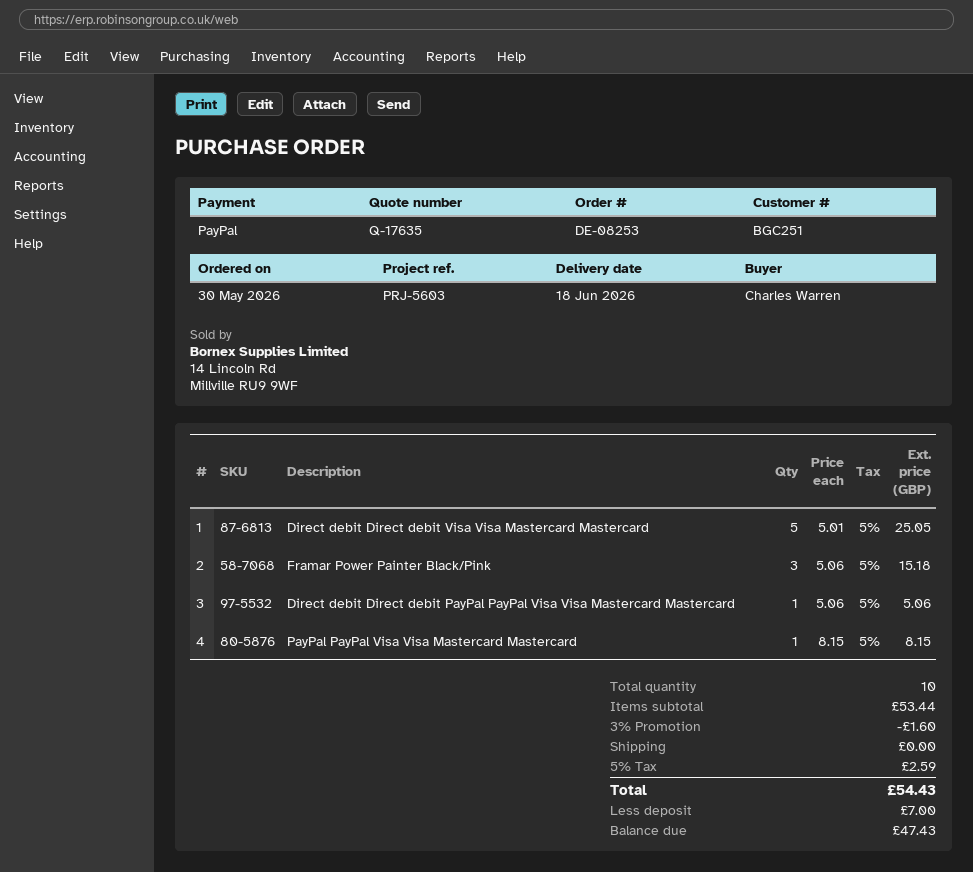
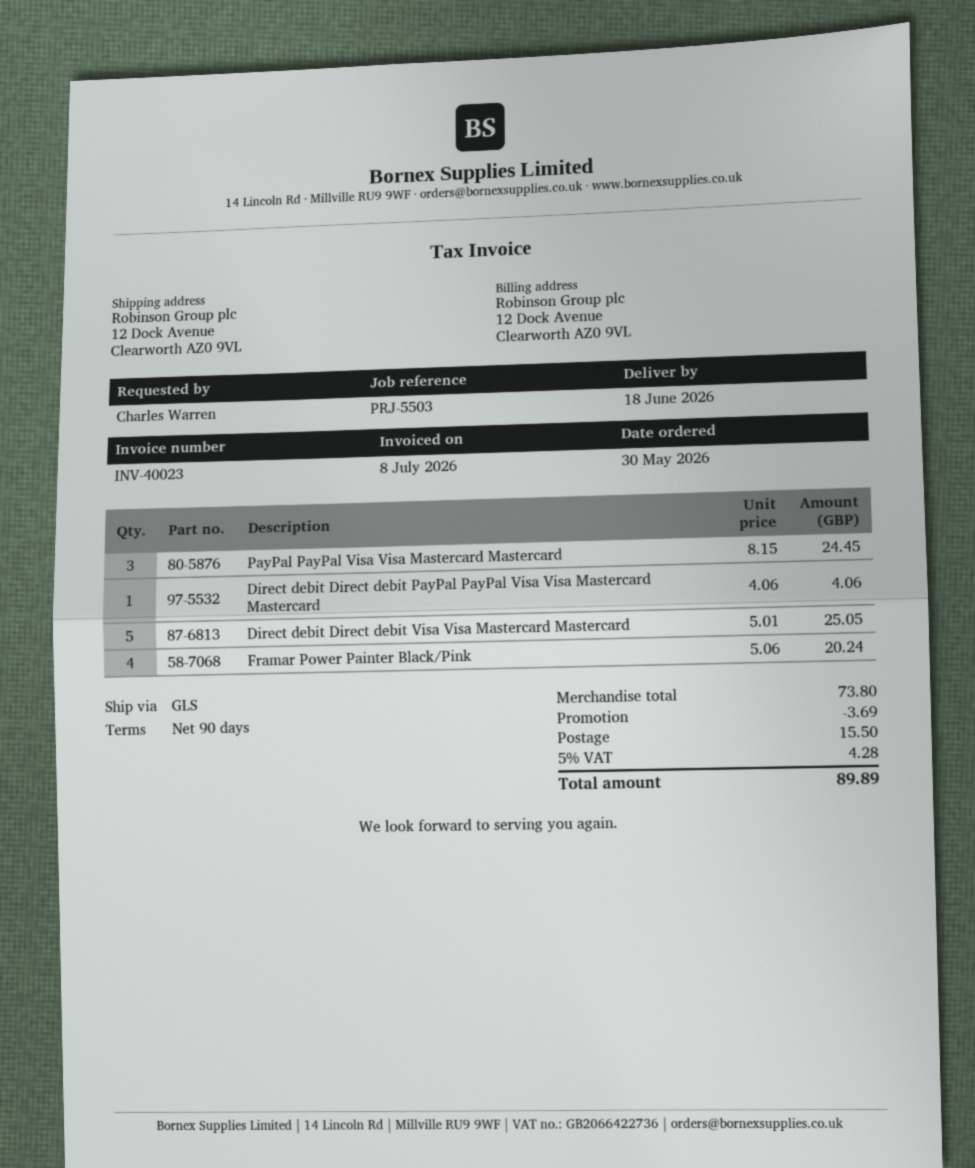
reference: PRJ-5603 -> PRJ-5503
Framar Power Painter Black/Pink: 3 x 5.06 = 15.18 -> 4 x 5.06 = 20.24
Direct debit Direct debit PayPal PayPal Visa Visa Mastercard Mastercard: 1 x 5.06 = 5.06 -> 1 x 4.06 = 4.06
PayPal PayPal Visa Visa Mastercard Mastercard: 1 x 8.15 = 8.15 -> 3 x 8.15 = 24.45
subtotal: 53.44 -> 73.80
discount: 1.60 -> 3.69
shipping: 0.00 -> 15.50
tax: 5% = 2.59 -> 5% = 4.28
total: 54.43 -> 89.89

